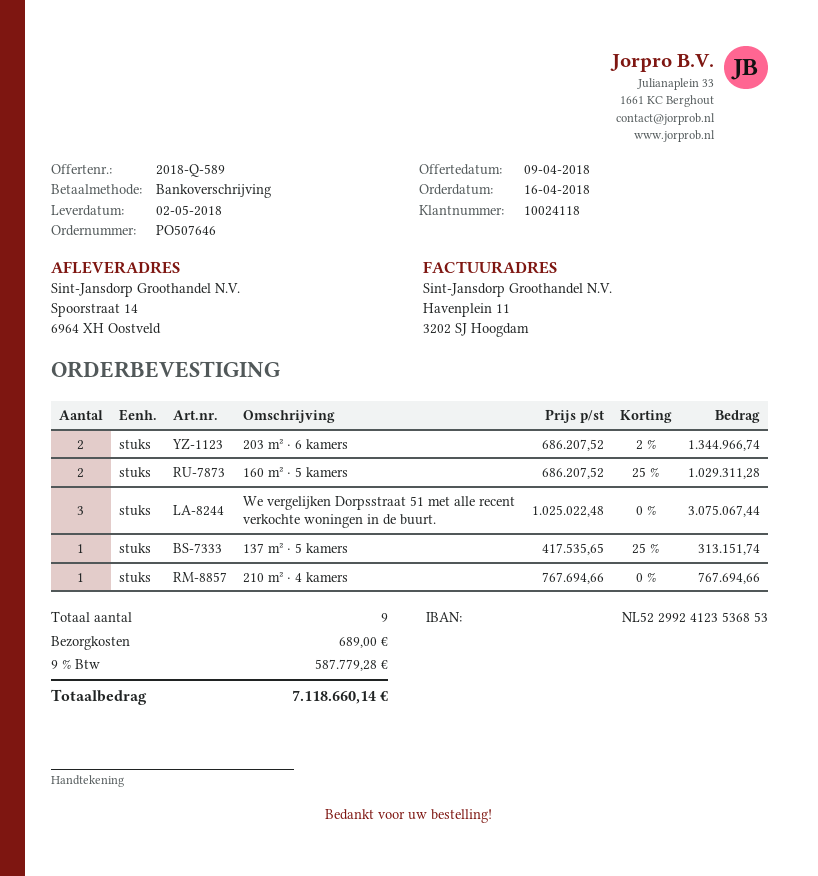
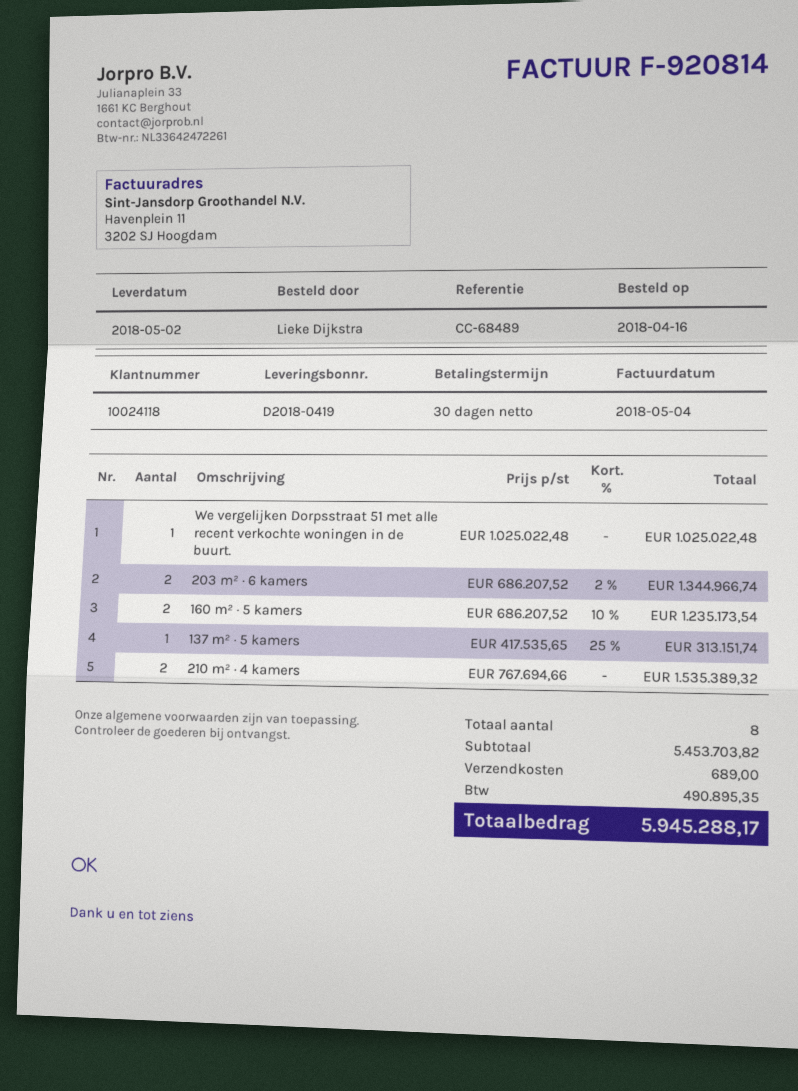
160 m² · 5 kamers: 2 x 686207.52 - 25% = 1029311.28 -> 2 x 686207.52 - 10% = 1235173.54
We vergelijken Dorpsstraat 51 met alle recent verkochte woningen in de buurt.: 3 x 1025022.48 = 3075067.44 -> 1 x 1025022.48 = 1025022.48
210 m² · 4 kamers: 1 x 767694.66 = 767694.66 -> 2 x 767694.66 = 1535389.32
total quantity: 9 -> 8
tax: 587779.28 -> 490895.35
total: 7118660.14 -> 5945288.17

